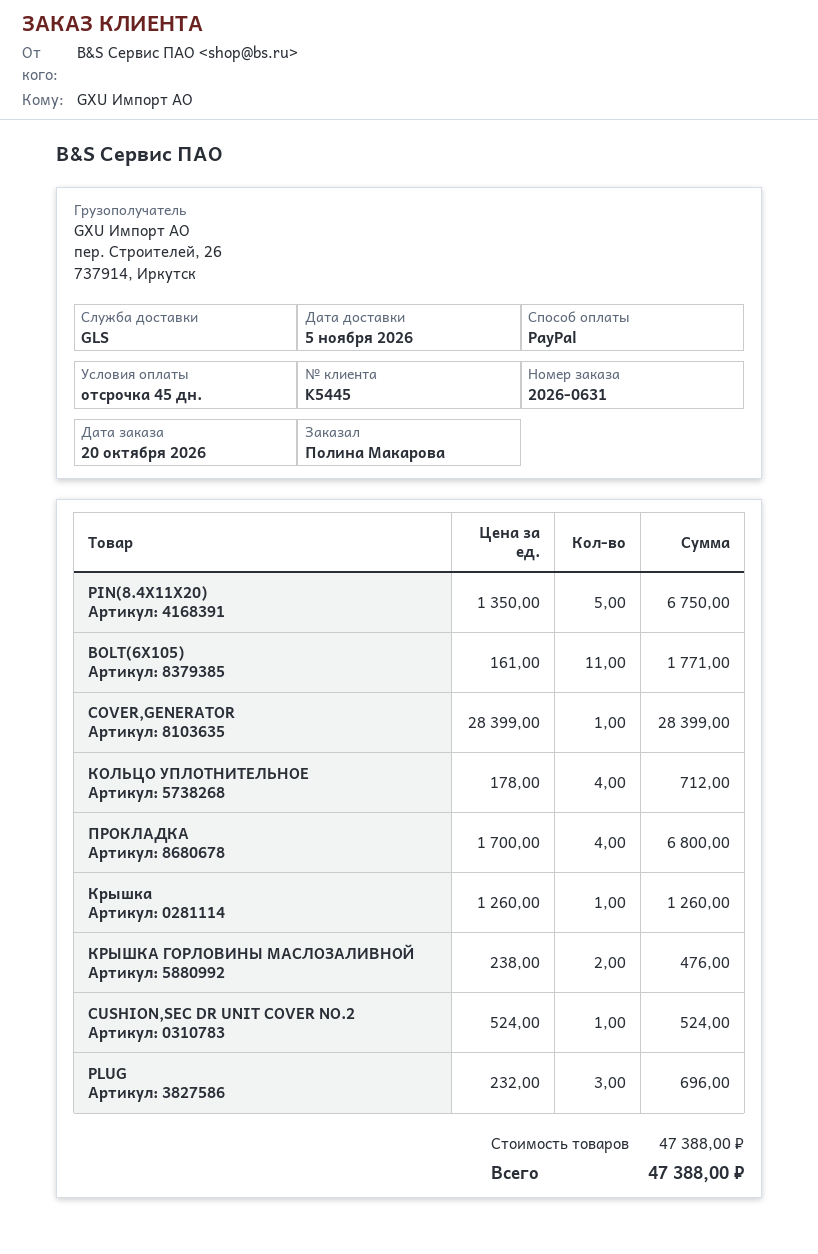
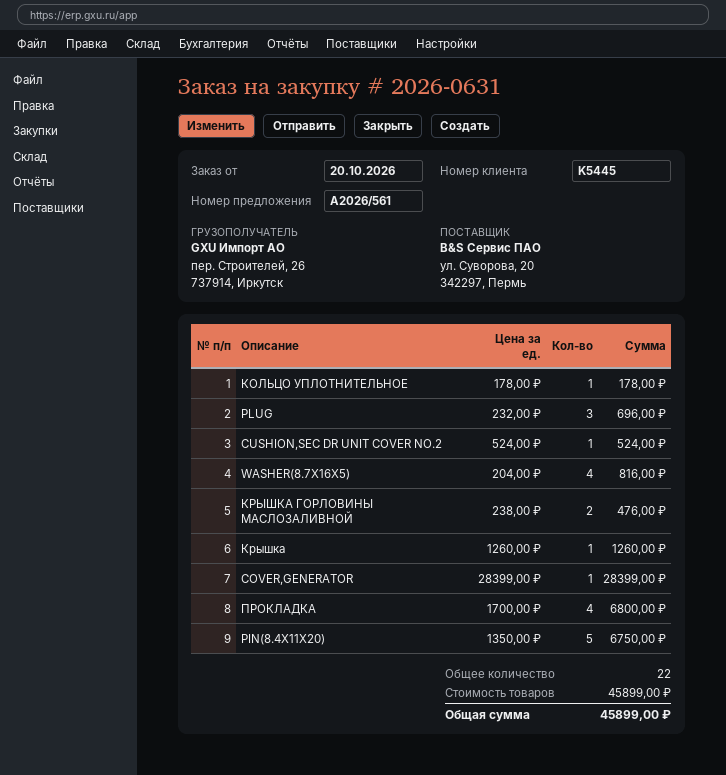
BOLT(6X105): 11 x 161.00 = 1771.00 -> none
КОЛЬЦО УПЛОТНИТЕЛЬНОЕ: 4 x 178.00 = 712.00 -> 1 x 178.00 = 178.00
WASHER(8.7X16X5): none -> 4 x 204.00 = 816.00
subtotal: 47388.00 -> 45899.00
total: 47388.00 -> 45899.00

